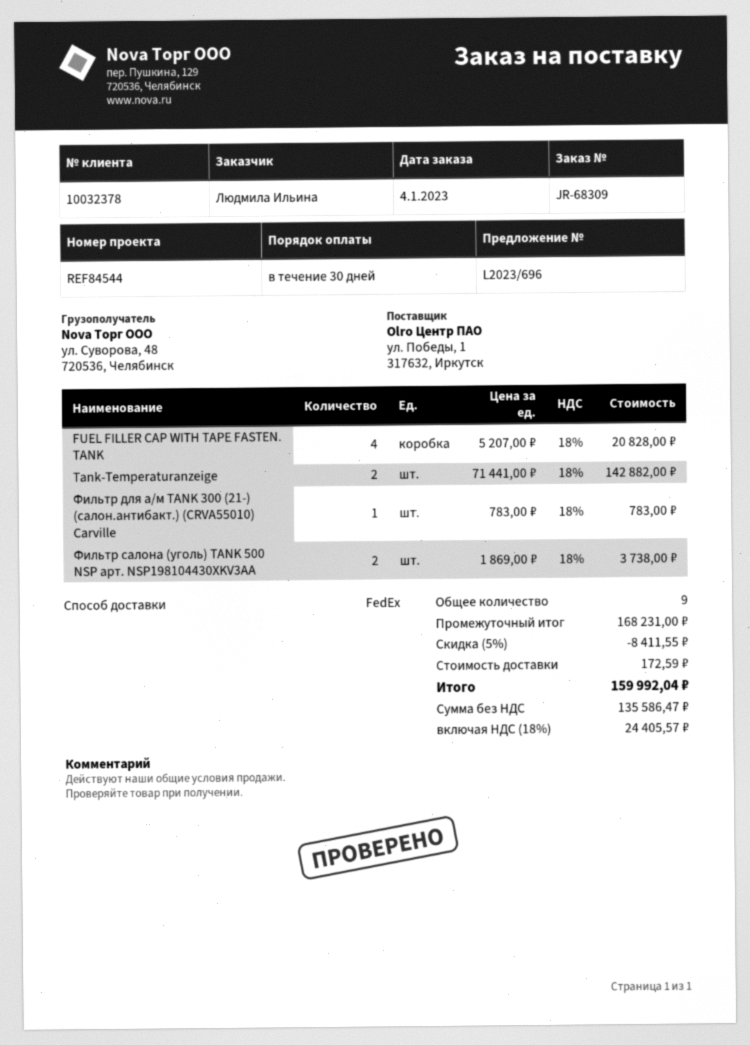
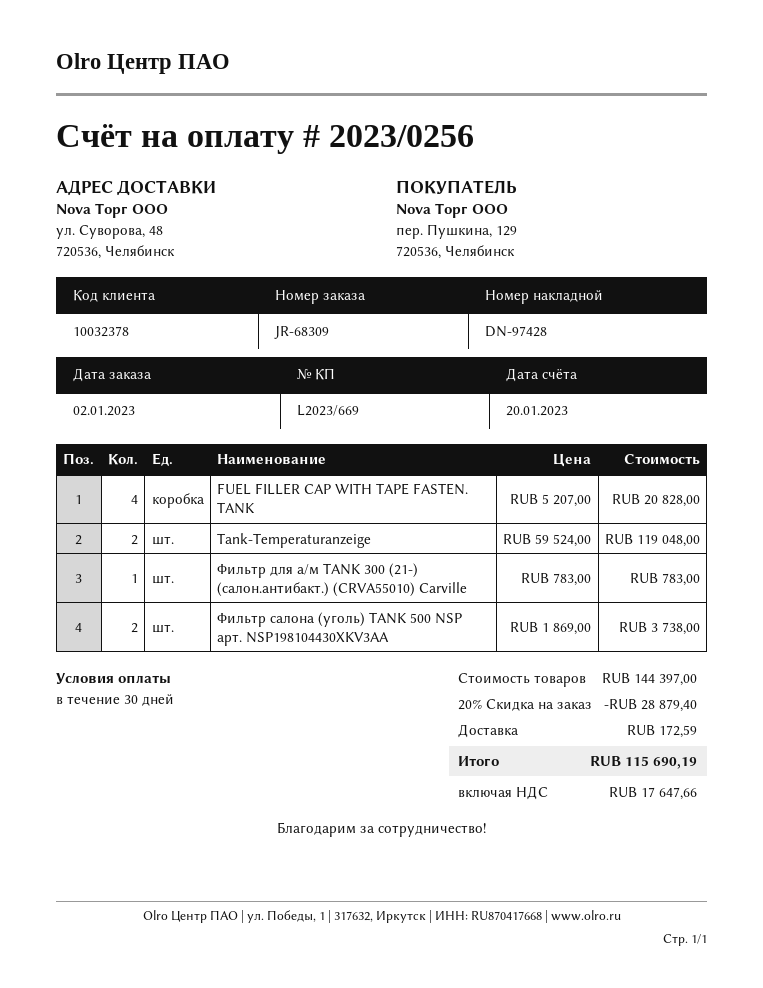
quote number: L2023/696 -> L2023/669
order date: 2023-01-04 -> 2023-01-02
Tank-Temperaturanzeige: 2 x 71441.00 = 142882.00 -> 2 x 59524.00 = 119048.00
subtotal: 168231.00 -> 144397.00
discount: 5% = 8411.55 -> 20% = 28879.40
tax: 24405.57 -> 17647.66
total: 159992.04 -> 115690.19

